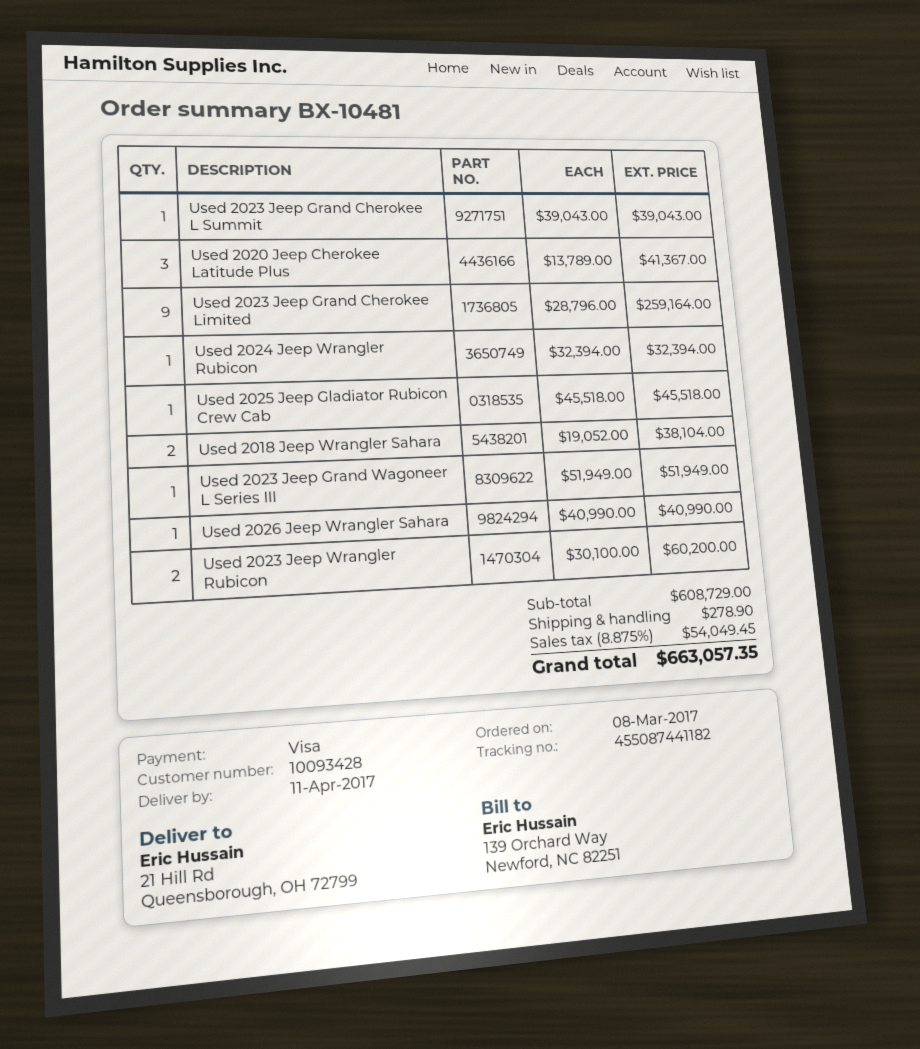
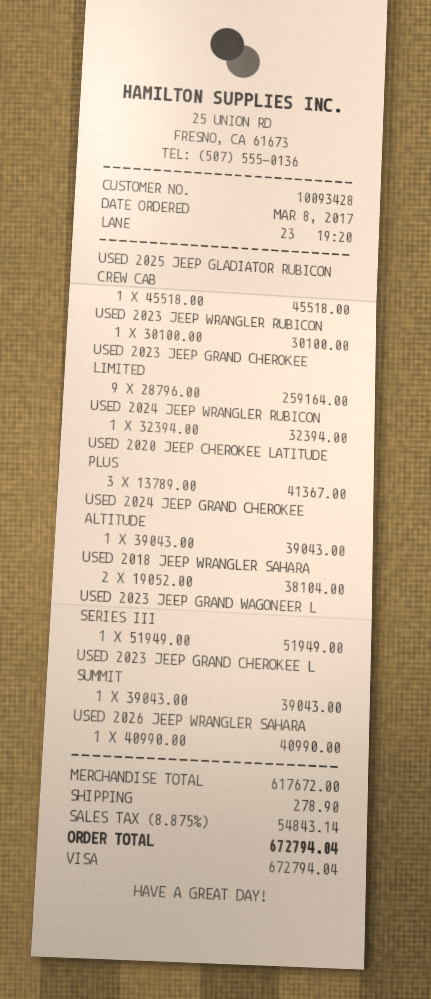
Used 2023 Jeep Wrangler Rubicon: 2 x 30100.00 = 60200.00 -> 1 x 30100.00 = 30100.00
USED 2024 JEEP GRAND CHEROKEE ALTITUDE: none -> 1 x 39043.00 = 39043.00
subtotal: 608729.00 -> 617672.00
tax: 8.875% = 54049.45 -> 8.875% = 54843.14
total: 663057.35 -> 672794.04

